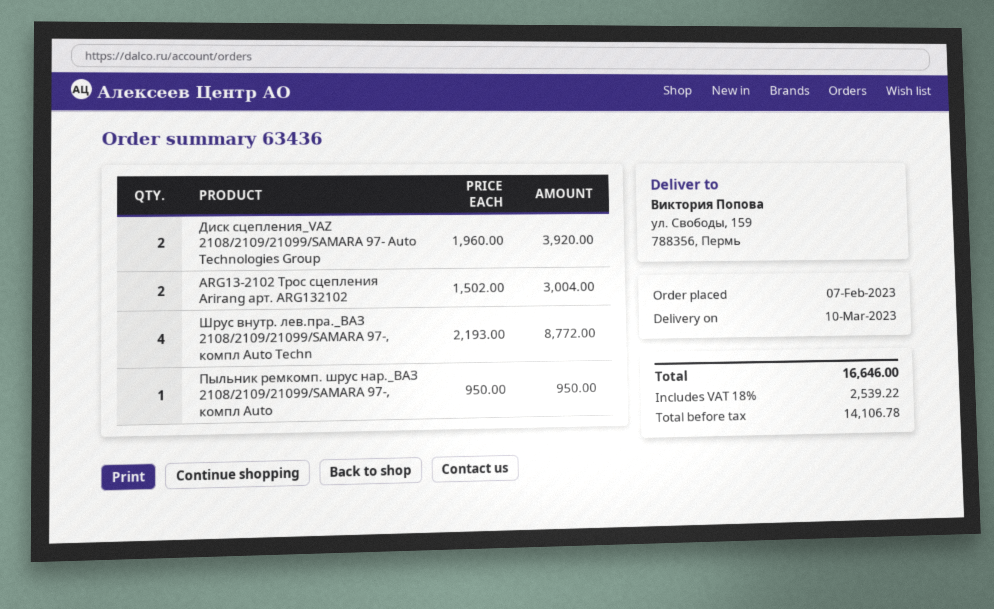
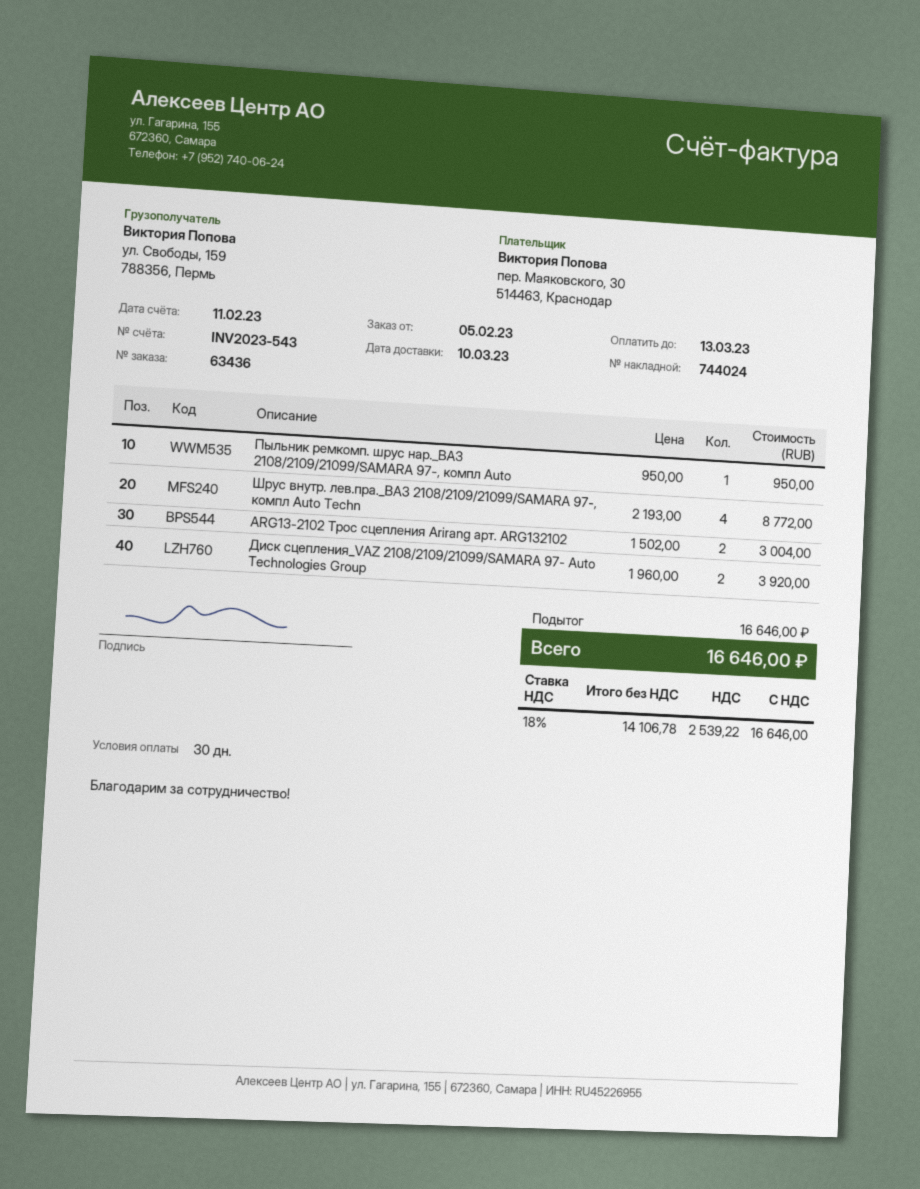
order date: 2023-02-07 -> 2023-02-05

